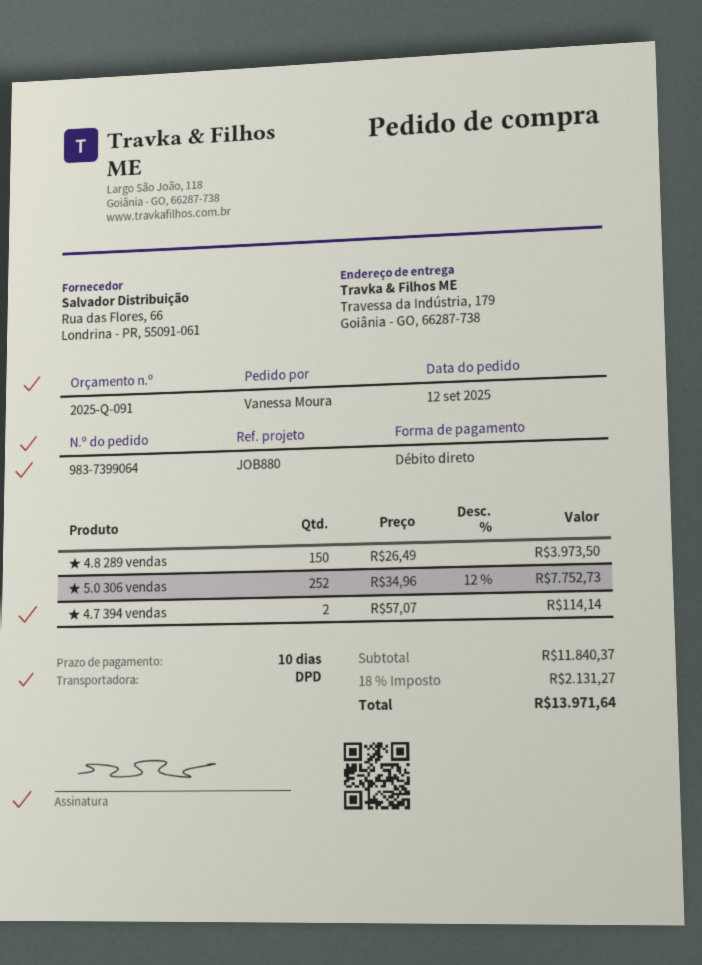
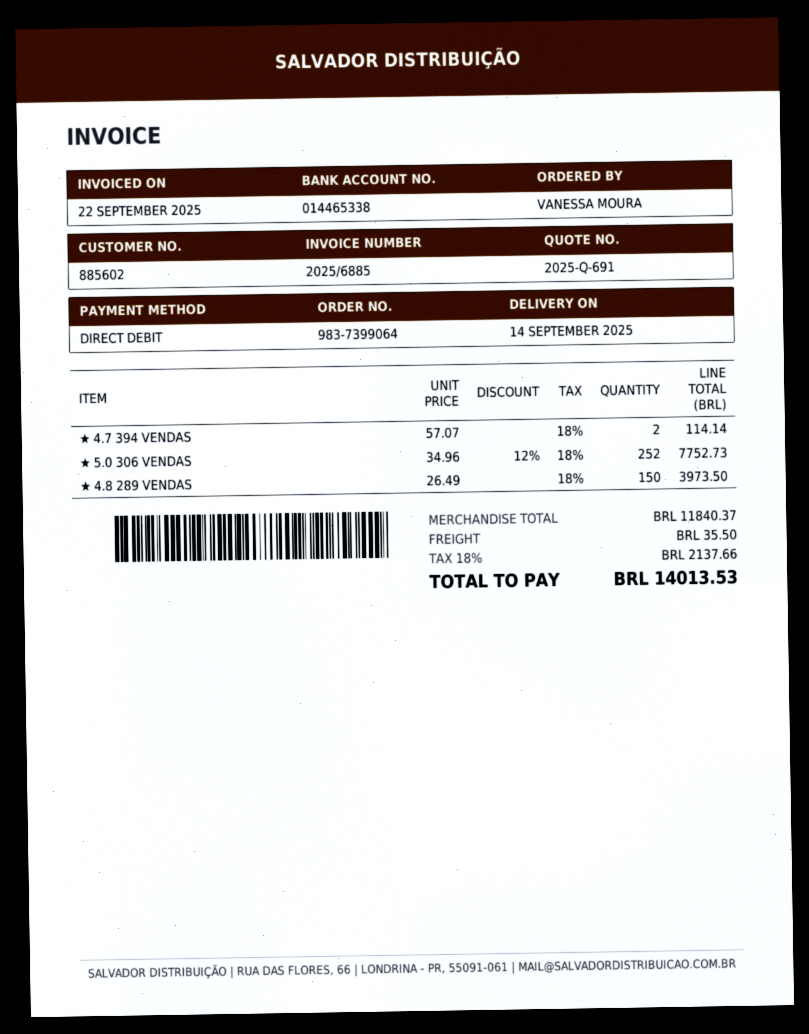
quote number: 2025-Q-091 -> 2025-Q-691
shipping: none -> 35.50
tax: 18% = 2131.27 -> 18% = 2137.66
total: 13971.64 -> 14013.53

